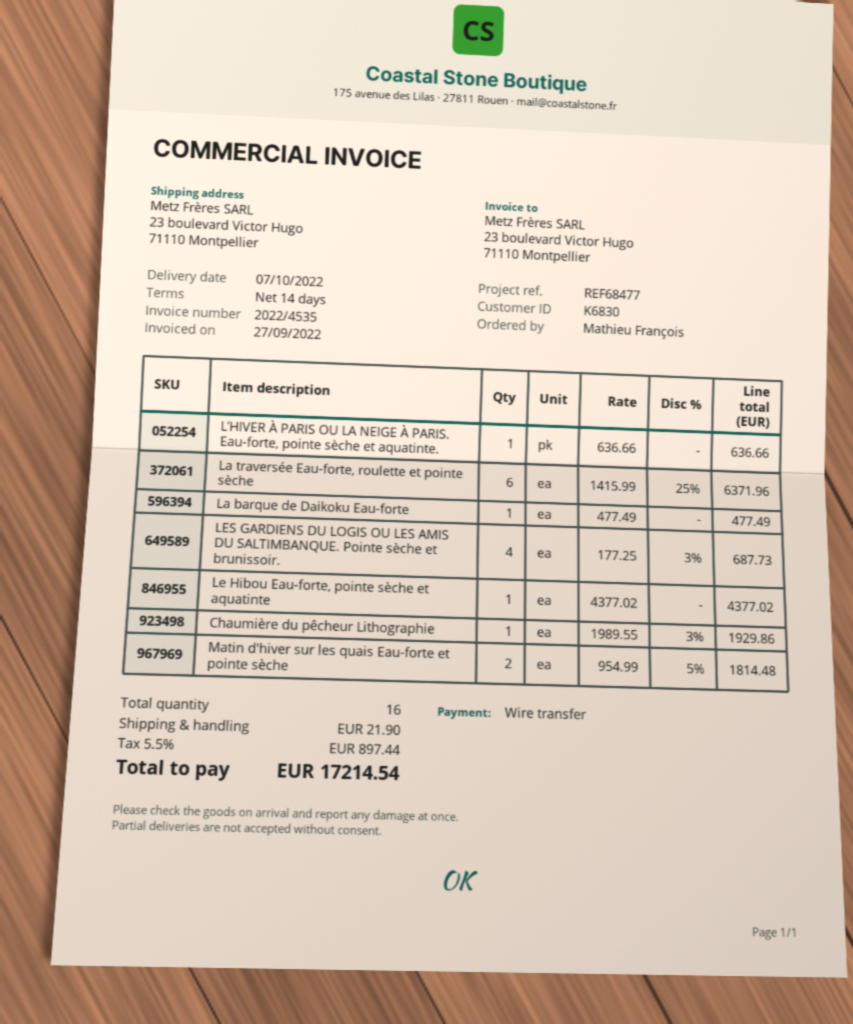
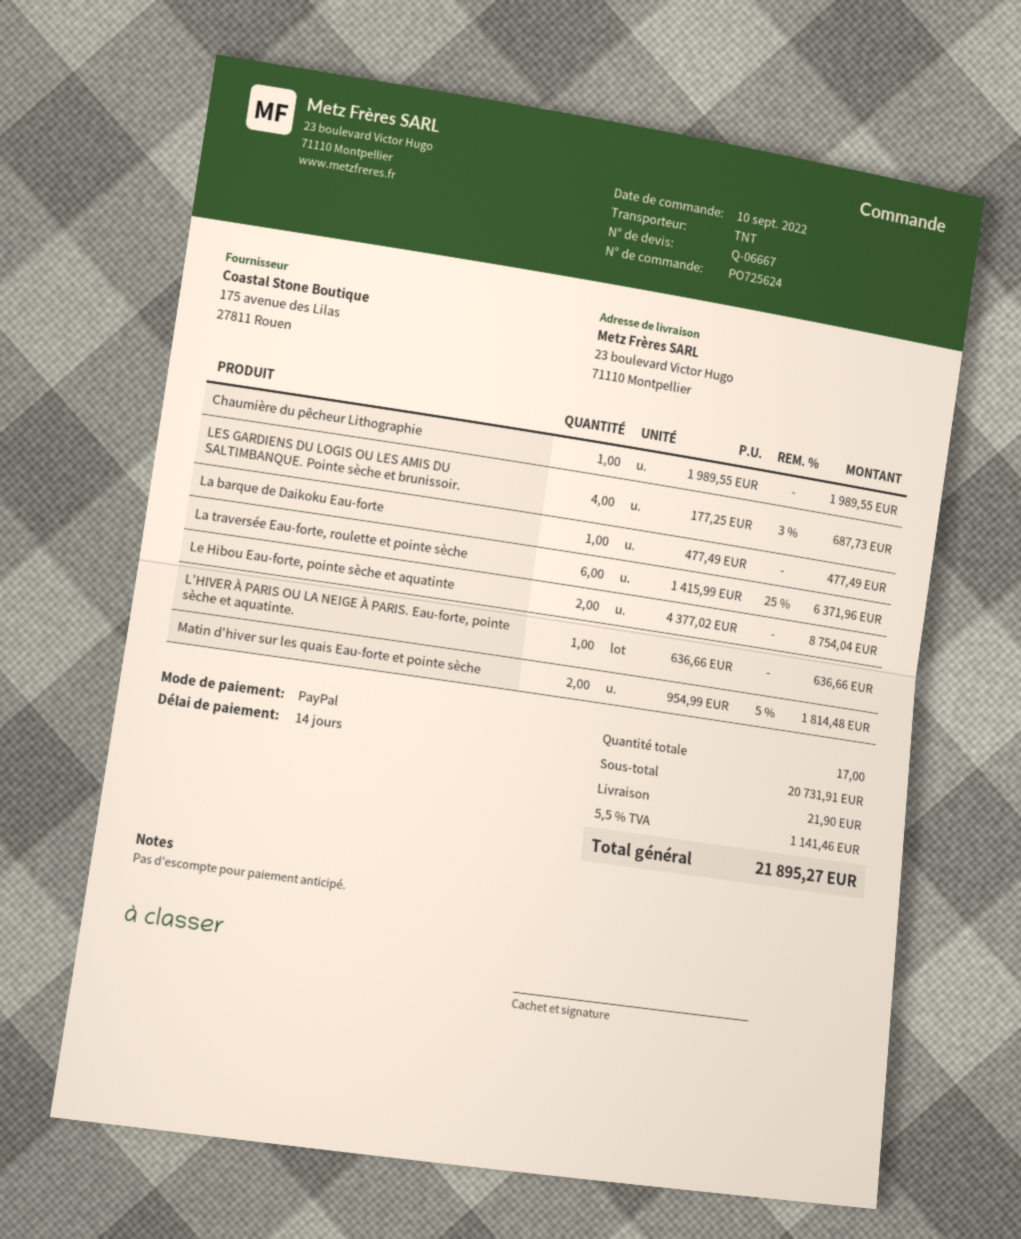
payment method: bank transfer -> PayPal
Le Hibou Eau-forte, pointe sèche et aquatinte: 1 x 4377.02 = 4377.02 -> 2 x 4377.02 = 8754.04
Chaumière du pêcheur Lithographie: 1 x 1989.55 - 3% = 1929.86 -> 1 x 1989.55 = 1989.55
total quantity: 16 -> 17
tax: 5.5% = 897.44 -> 5.5% = 1141.46
total: 17214.54 -> 21895.27

